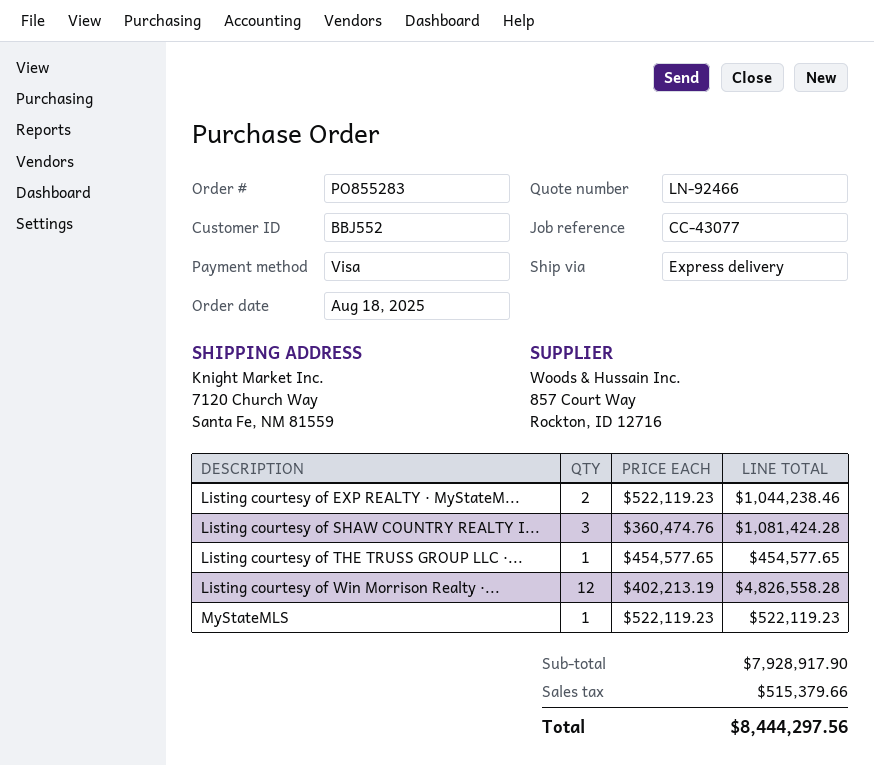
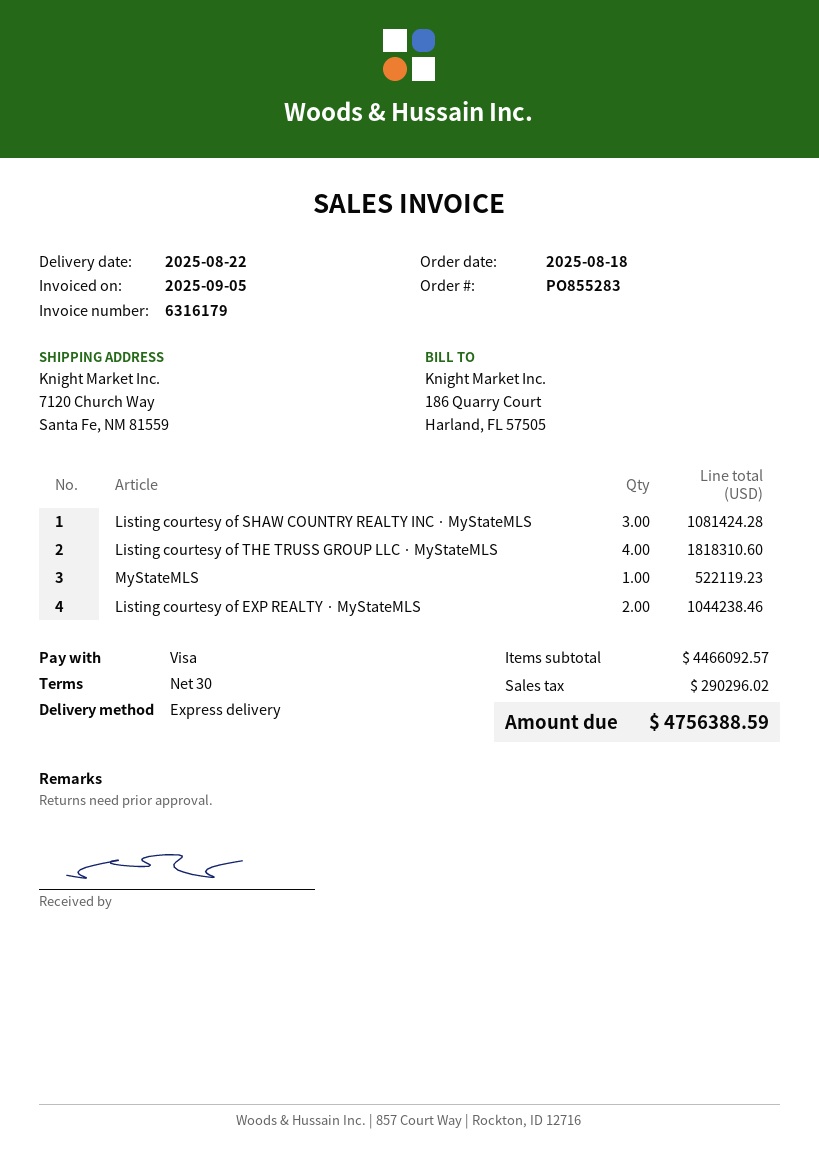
Listing courtesy of THE TRUSS GROUP LLC ·...: 1 for 454577.65 -> 4 for 1818310.60
Listing courtesy of Win Morrison Realty ·...: 12 for 4826558.28 -> none
subtotal: 7928917.90 -> 4466092.57
tax: 515379.66 -> 290296.02
total: 8444297.56 -> 4756388.59

